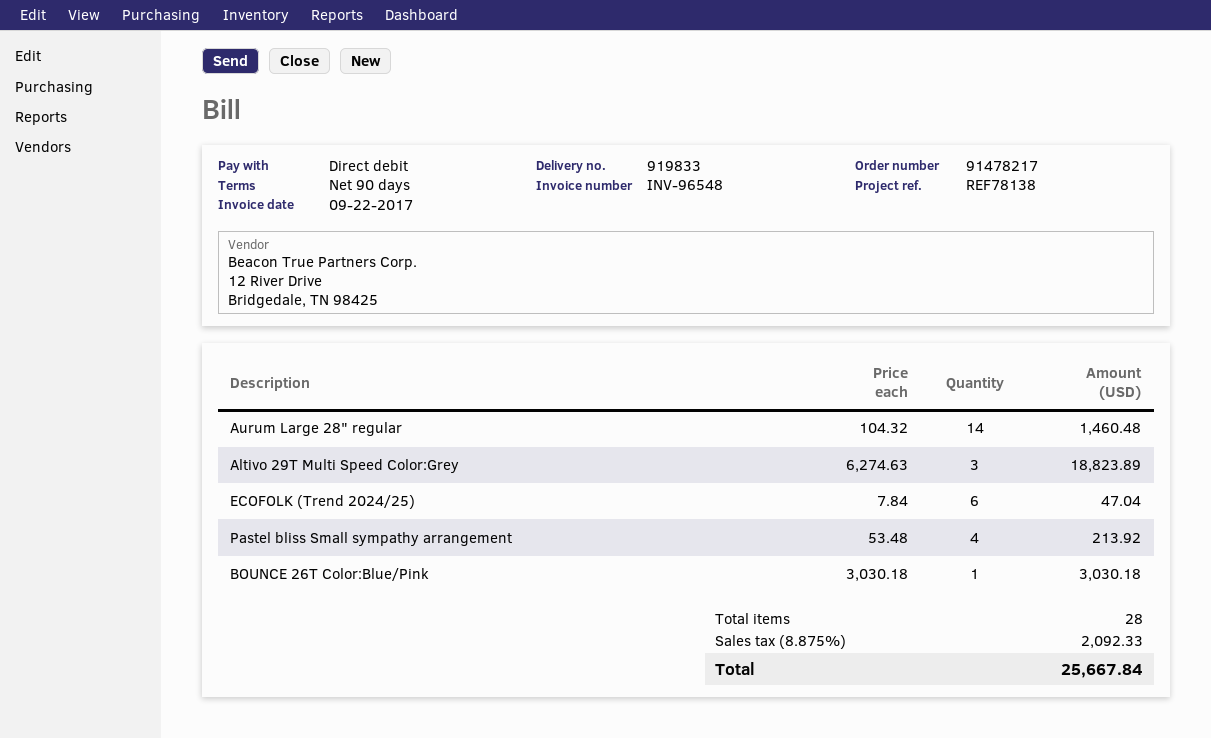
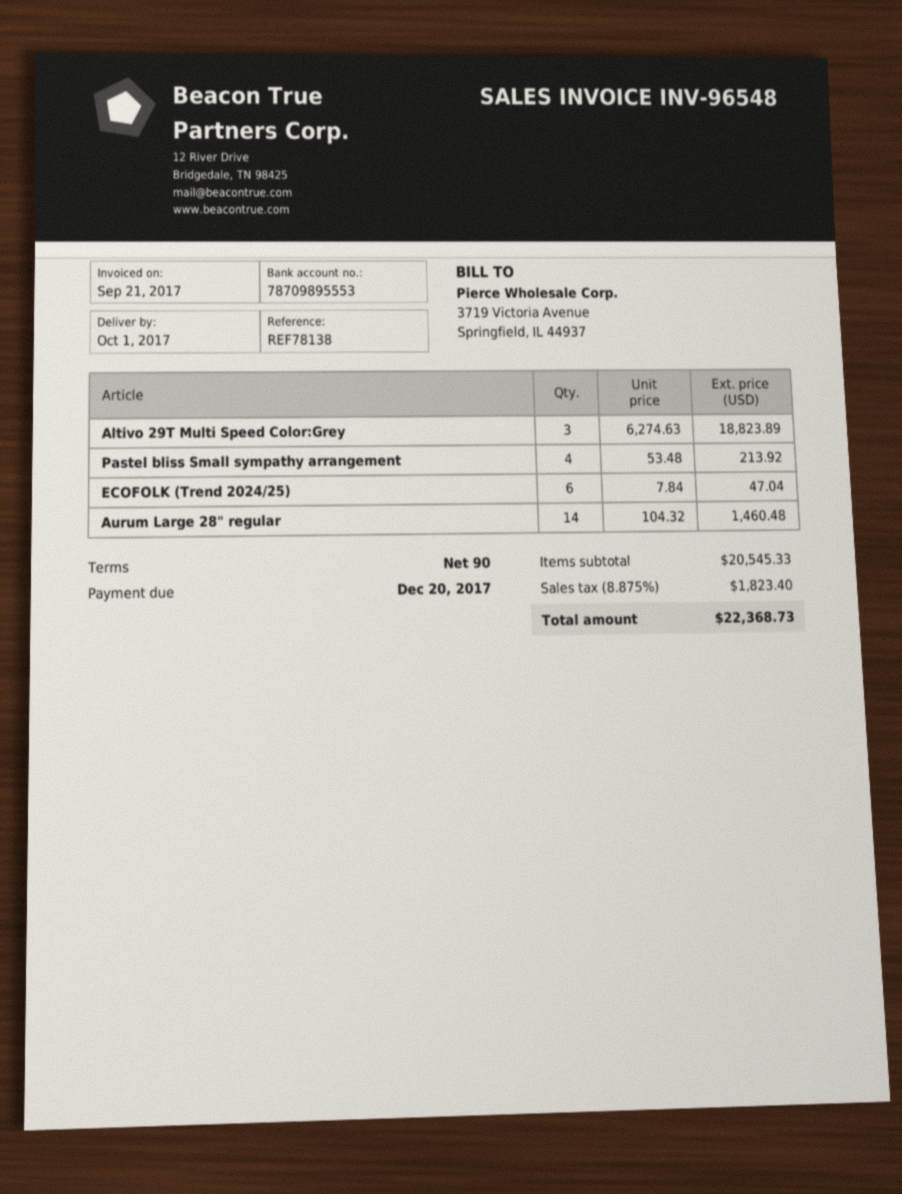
invoice date: 2017-09-22 -> 2017-09-21
BOUNCE 26T Color:Blue/Pink: 1 x 3030.18 = 3030.18 -> none
tax: 8.875% = 2092.33 -> 8.875% = 1823.40
total: 25667.84 -> 22368.73

